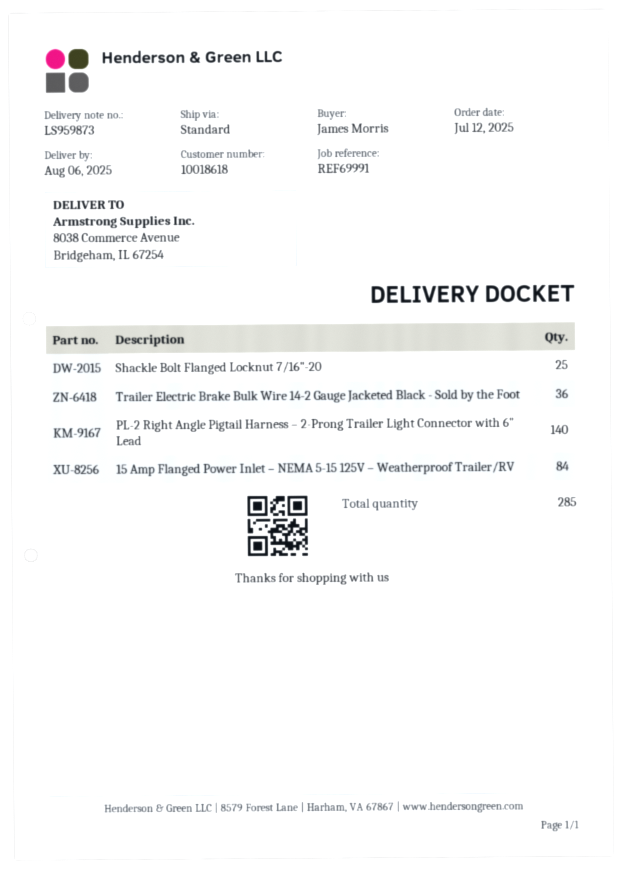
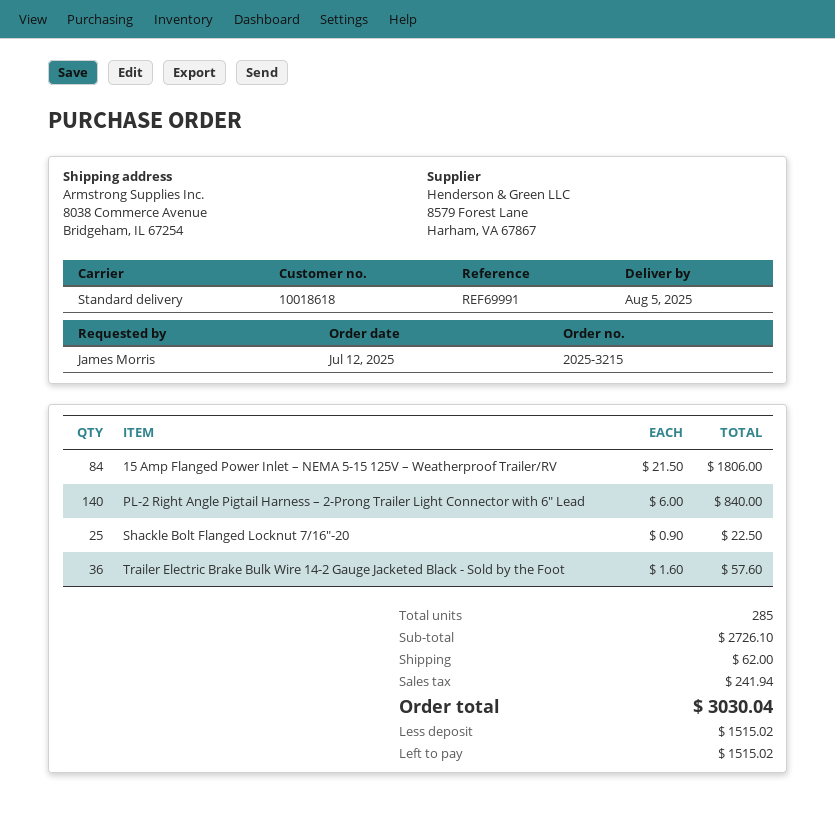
delivery date: 2025-08-06 -> 2025-08-05

